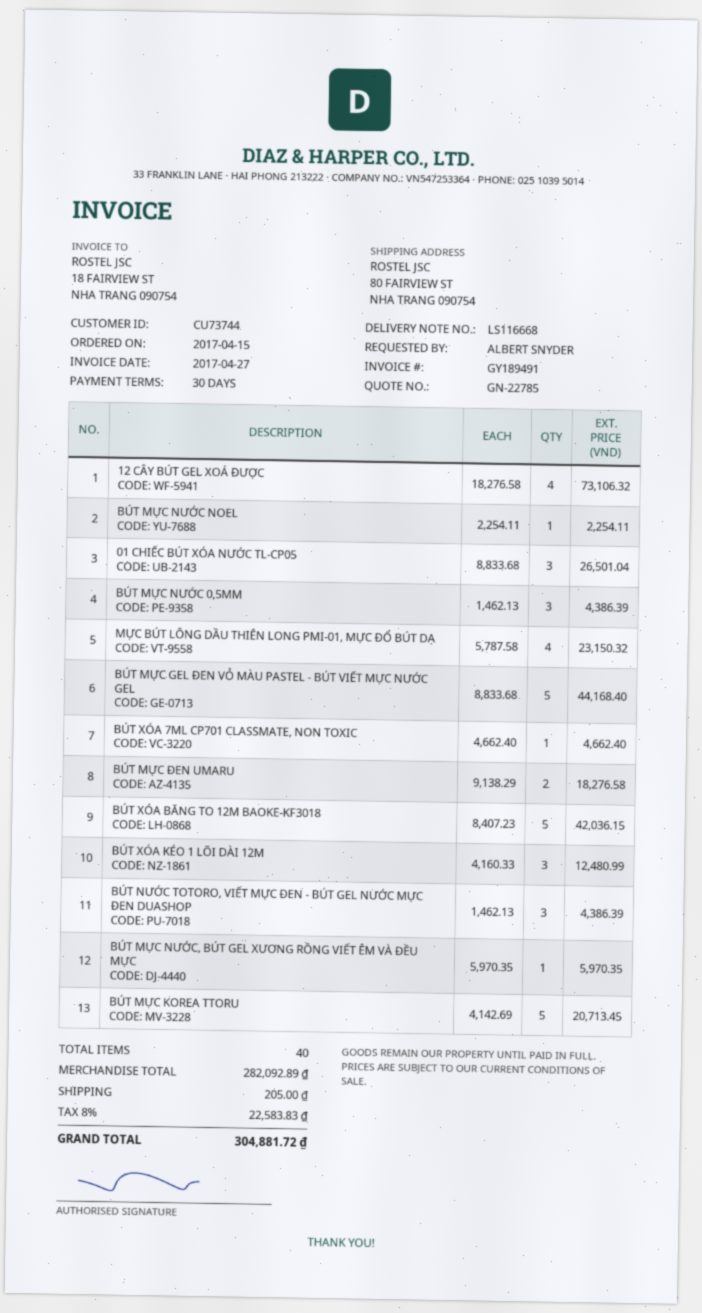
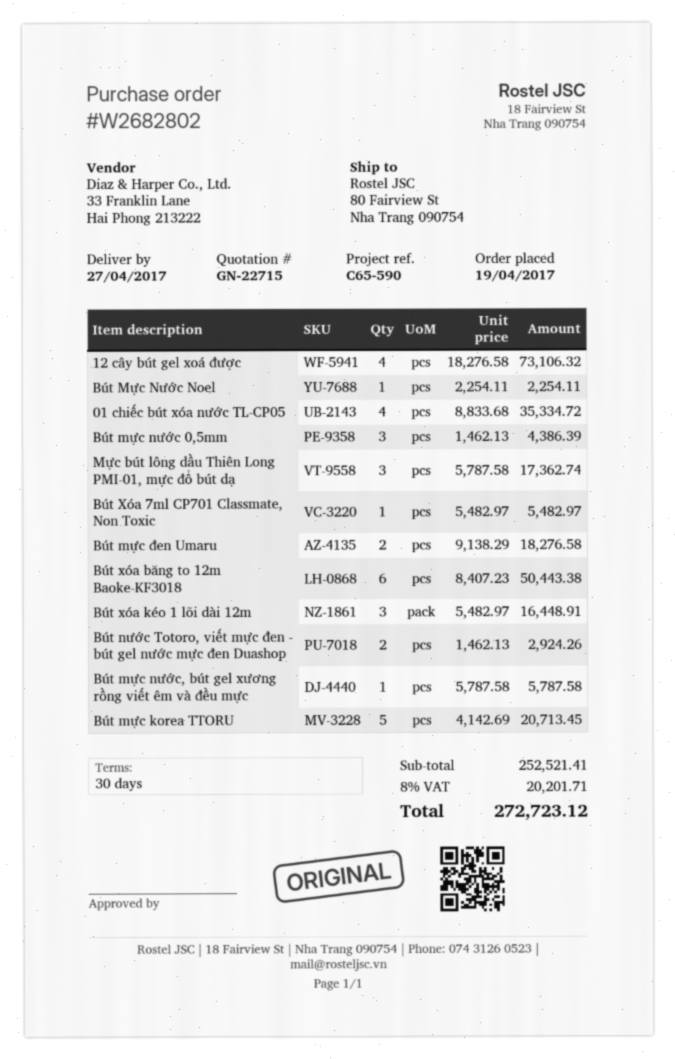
quote number: GN-22785 -> GN-22715
order date: 2017-04-15 -> 2017-04-19
01 CHIẾC BÚT XÓA NƯỚC TL-CP05: 3 x 8833.68 = 26501.04 -> 4 x 8833.68 = 35334.72
MỰC BÚT LÔNG DẦU THIÊN LONG PMI-01, MỰC ĐỔ BÚT DẠ: 4 x 5787.58 = 23150.32 -> 3 x 5787.58 = 17362.74
BÚT MỰC GEL ĐEN VỎ MÀU PASTEL - BÚT VIẾT MỰC NƯỚC GEL: 5 x 8833.68 = 44168.40 -> none
BÚT XÓA 7ML CP701 CLASSMATE, NON TOXIC: 1 x 4662.40 = 4662.40 -> 1 x 5482.97 = 5482.97
BÚT XÓA BĂNG TO 12M BAOKE-KF3018: 5 x 8407.23 = 42036.15 -> 6 x 8407.23 = 50443.38
BÚT XÓA KÉO 1 LÕI DÀI 12M: 3 x 4160.33 = 12480.99 -> 3 x 5482.97 = 16448.91
BÚT NƯỚC TOTORO, VIẾT MỰC ĐEN - BÚT GEL NƯỚC MỰC ĐEN DUASHOP: 3 x 1462.13 = 4386.39 -> 2 x 1462.13 = 2924.26
BÚT MỰC NƯỚC, BÚT GEL XƯƠNG RỒNG VIẾT ÊM VÀ ĐỀU MỰC: 1 x 5970.35 = 5970.35 -> 1 x 5787.58 = 5787.58
subtotal: 282092.89 -> 252521.41
shipping: 205.00 -> none
tax: 8% = 22583.83 -> 8% = 20201.71
total: 304881.72 -> 272723.12

